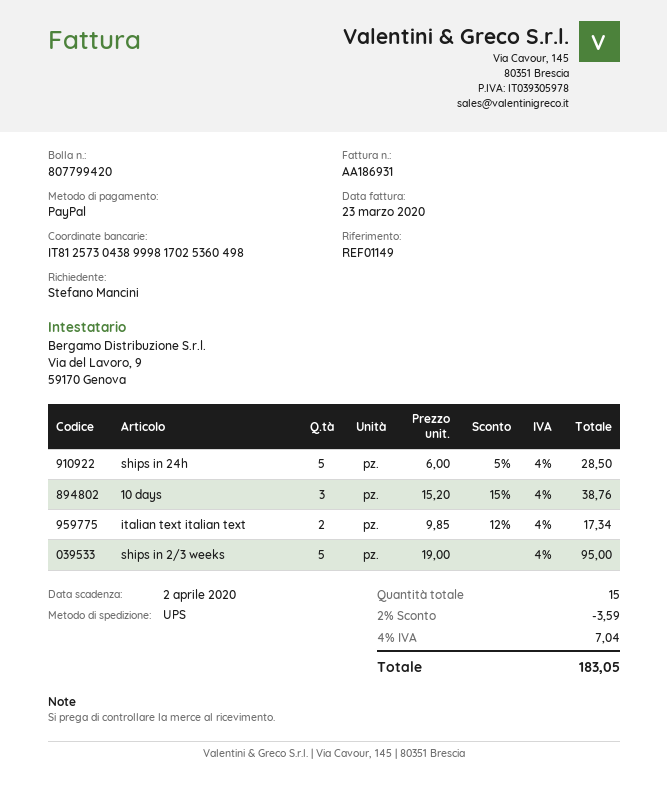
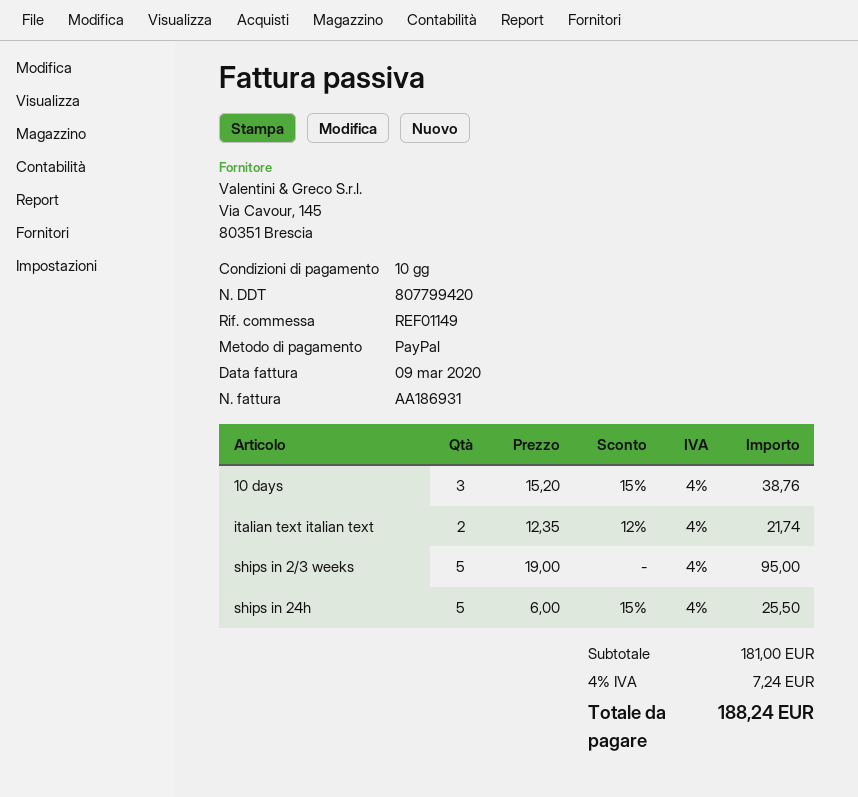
invoice date: 2020-03-23 -> 2020-03-09
ships in 24h: 5 x 6.00 - 5% = 28.50 -> 5 x 6.00 - 15% = 25.50
italian text italian text: 2 x 9.85 - 12% = 17.34 -> 2 x 12.35 - 12% = 21.74
discount: 2% = 3.59 -> none
tax: 4% = 7.04 -> 4% = 7.24
total: 183.05 -> 188.24

